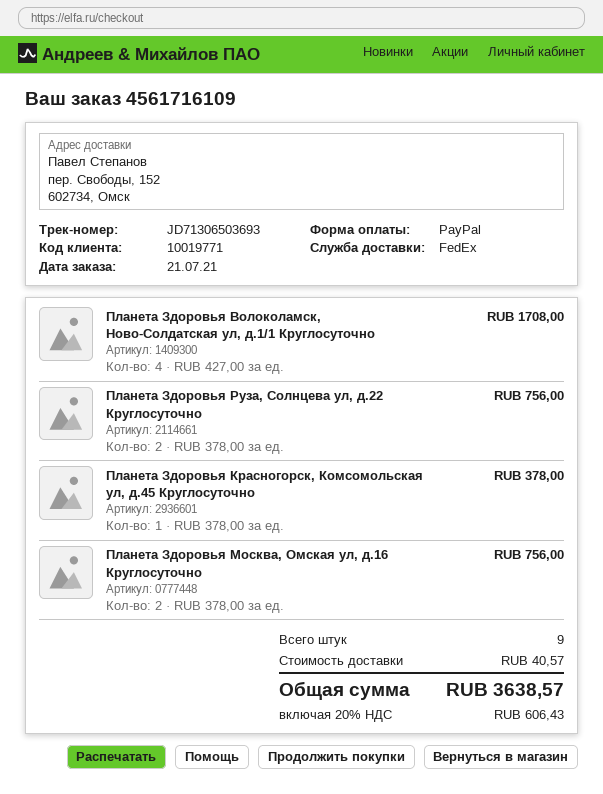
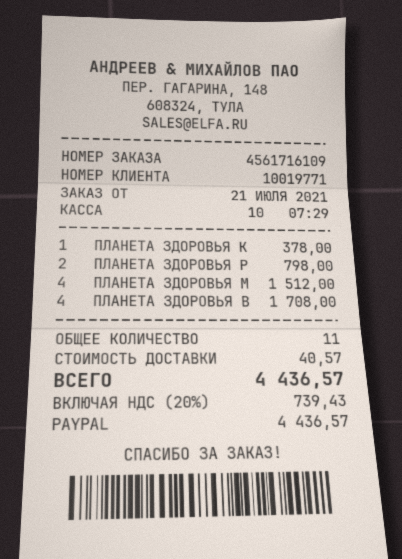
Планета Здоровья Руза, Солнцева ул, д.22 Круглосуточно: 2 for 756.00 -> 2 for 798.00
Планета Здоровья Москва, Омская ул, д.16 Круглосуточно: 2 for 756.00 -> 4 for 1512.00
total quantity: 9 -> 11
tax: 20% = 606.43 -> 20% = 739.43
total: 3638.57 -> 4436.57

